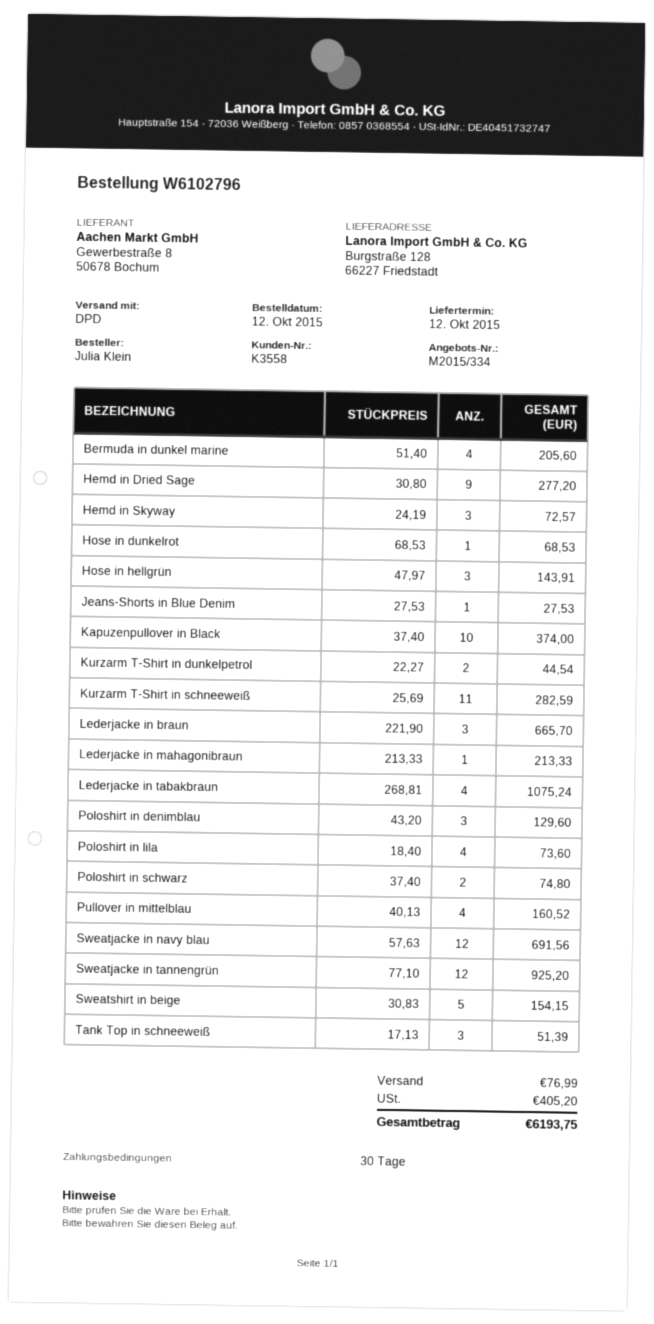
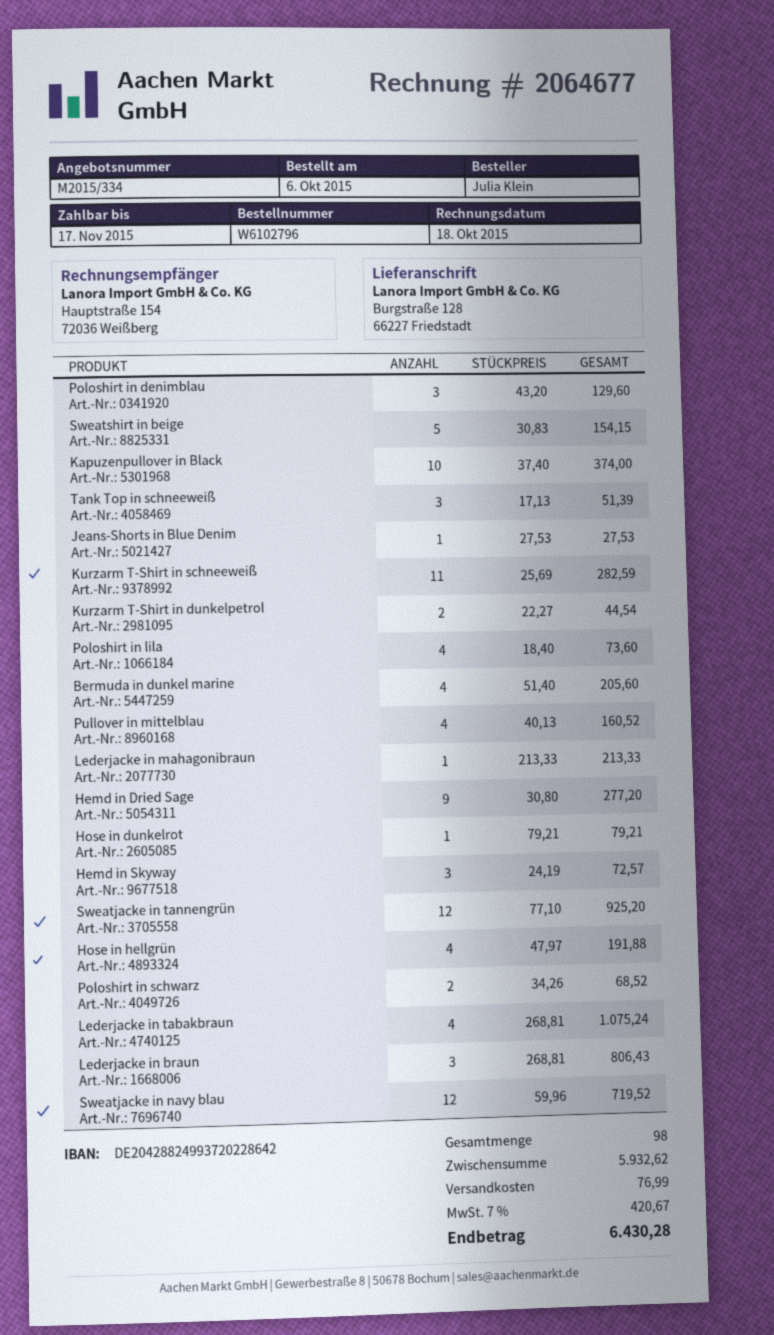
order date: 2015-10-12 -> 2015-10-06
Hose in dunkelrot: 1 x 68.53 = 68.53 -> 1 x 79.21 = 79.21
Hose in hellgrün: 3 x 47.97 = 143.91 -> 4 x 47.97 = 191.88
Lederjacke in braun: 3 x 221.90 = 665.70 -> 3 x 268.81 = 806.43
Poloshirt in schwarz: 2 x 37.40 = 74.80 -> 2 x 34.26 = 68.52
Sweatjacke in navy blau: 12 x 57.63 = 691.56 -> 12 x 59.96 = 719.52
tax: 405.20 -> 420.67
total: 6193.75 -> 6430.28

